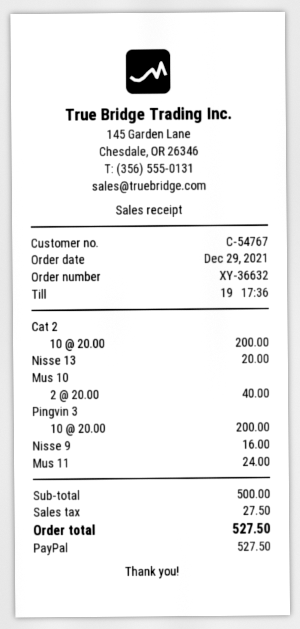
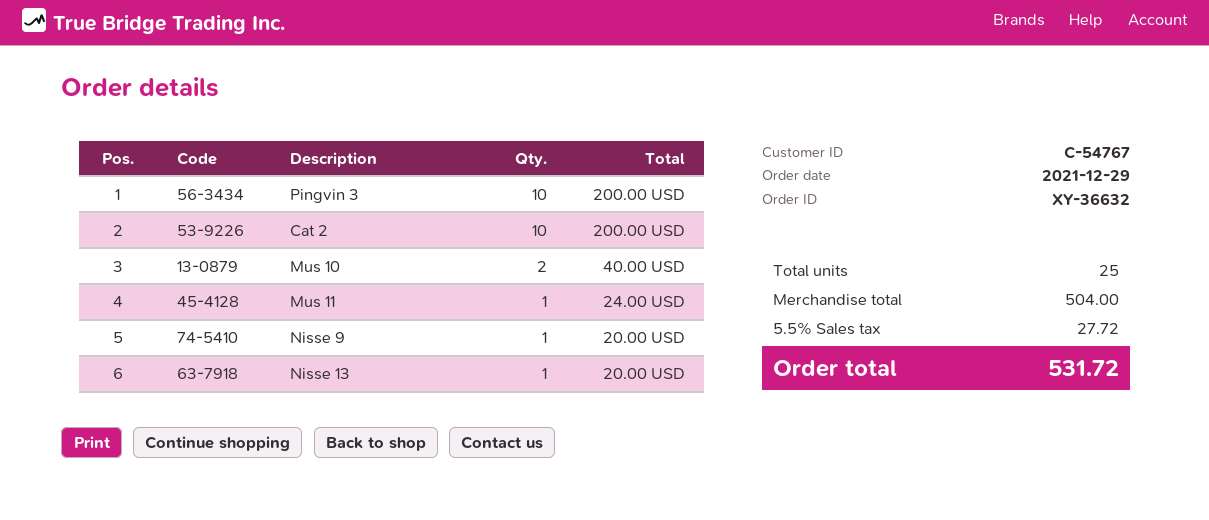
Nisse 9: 1 for 16.00 -> 1 for 20.00
subtotal: 500.00 -> 504.00
tax: 27.50 -> 27.72
total: 527.50 -> 531.72

